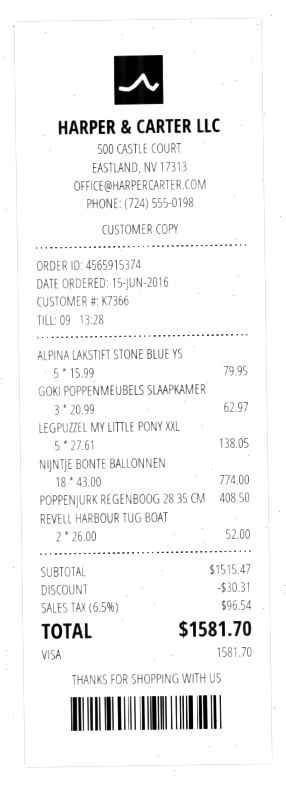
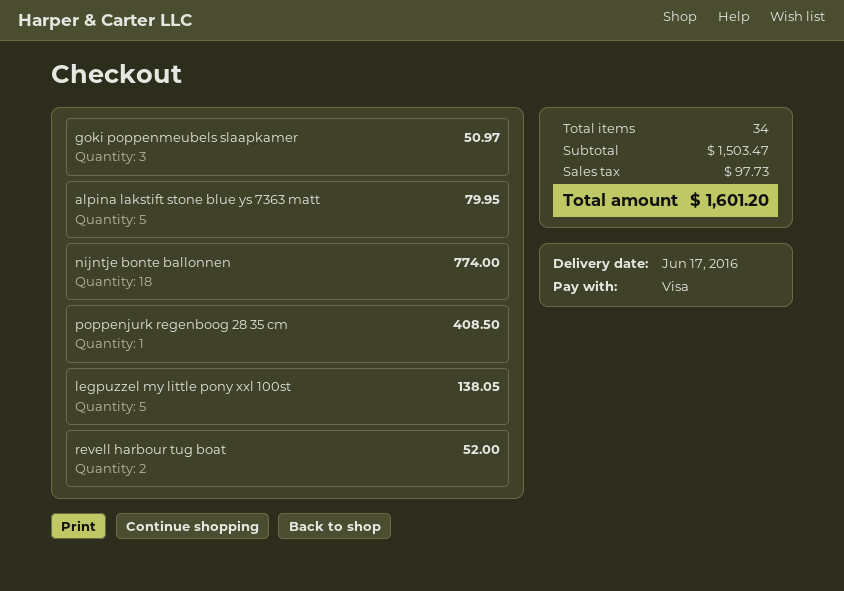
GOKI POPPENMEUBELS SLAAPKAMER: 3 for 62.97 -> 3 for 50.97
subtotal: 1515.47 -> 1503.47
discount: 30.31 -> none
tax: 96.54 -> 97.73
total: 1581.70 -> 1601.20

